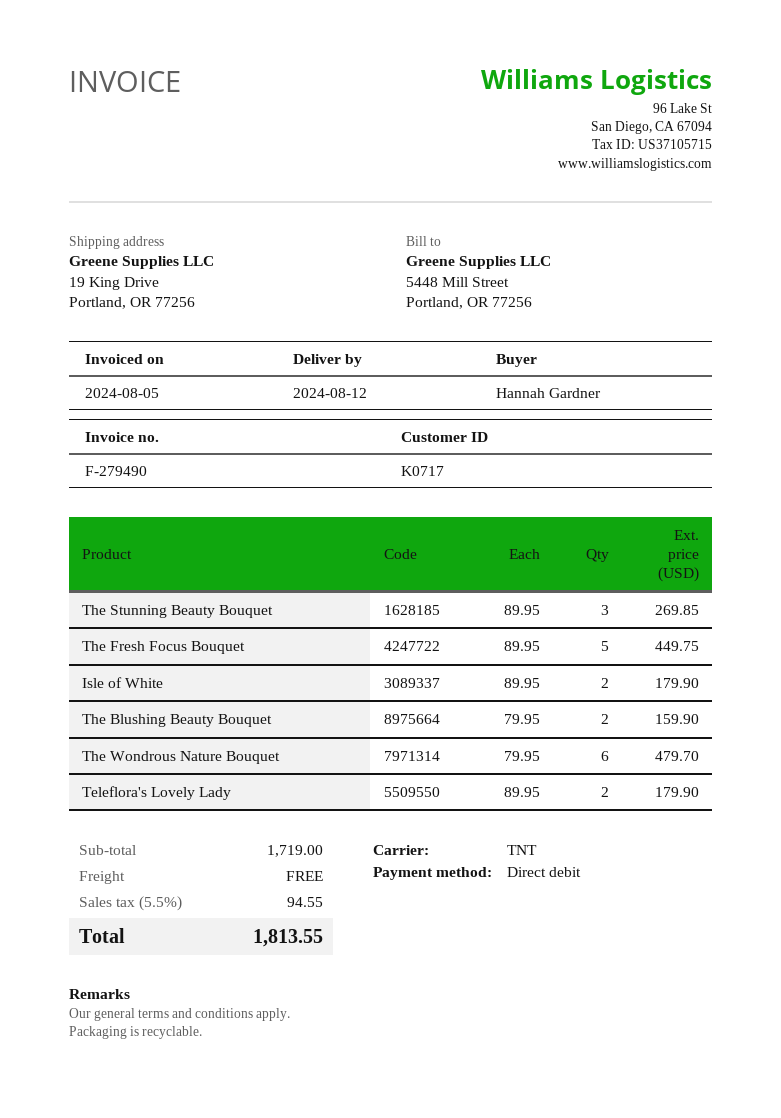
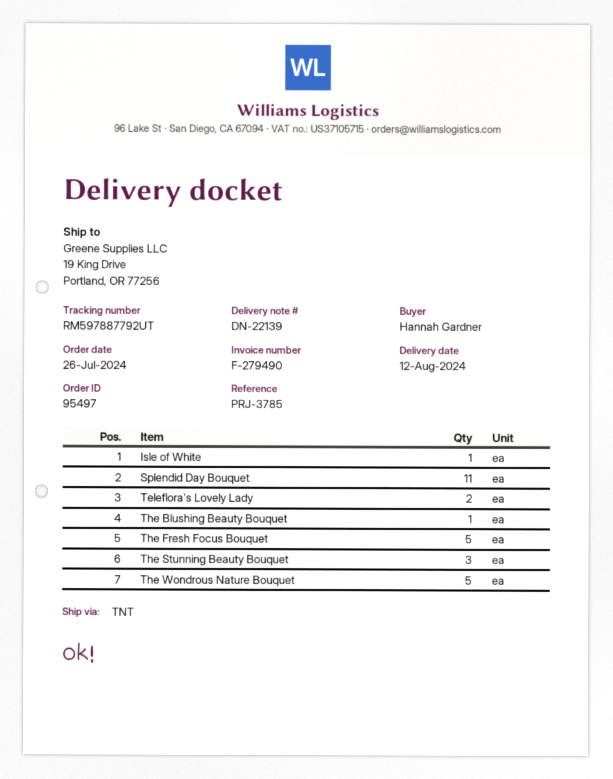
Isle of White: 2 -> 1
The Blushing Beauty Bouquet: 2 -> 1
The Wondrous Nature Bouquet: 6 -> 5
Splendid Day Bouquet: none -> 11

